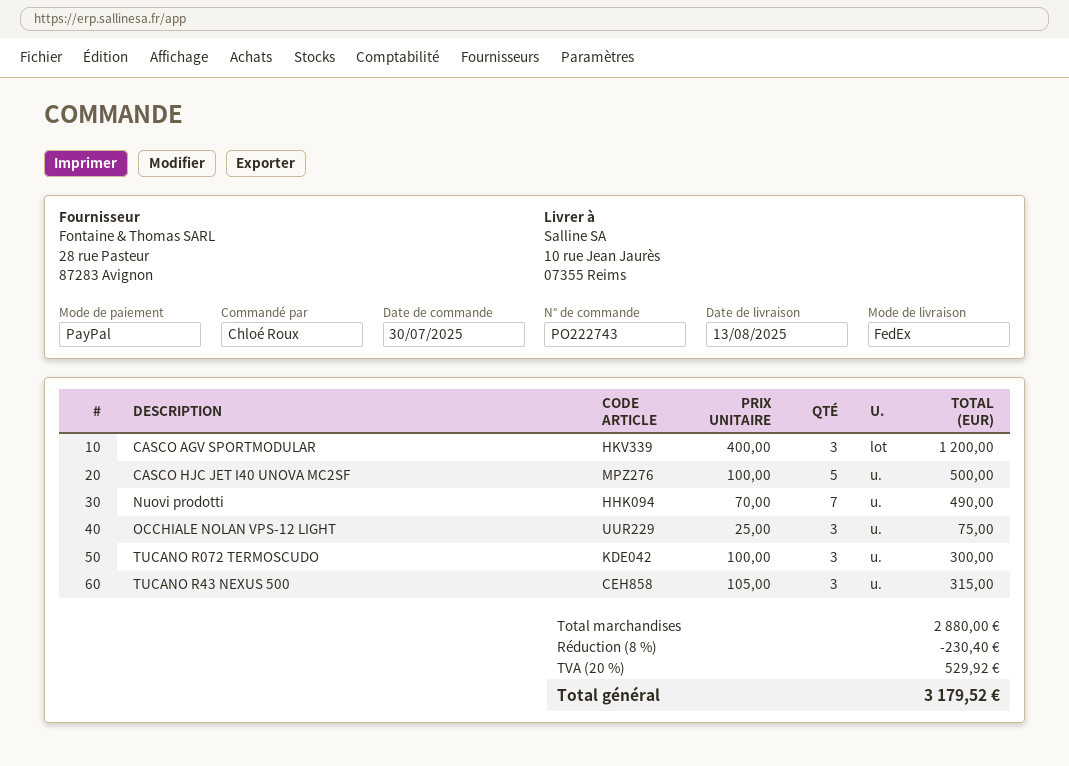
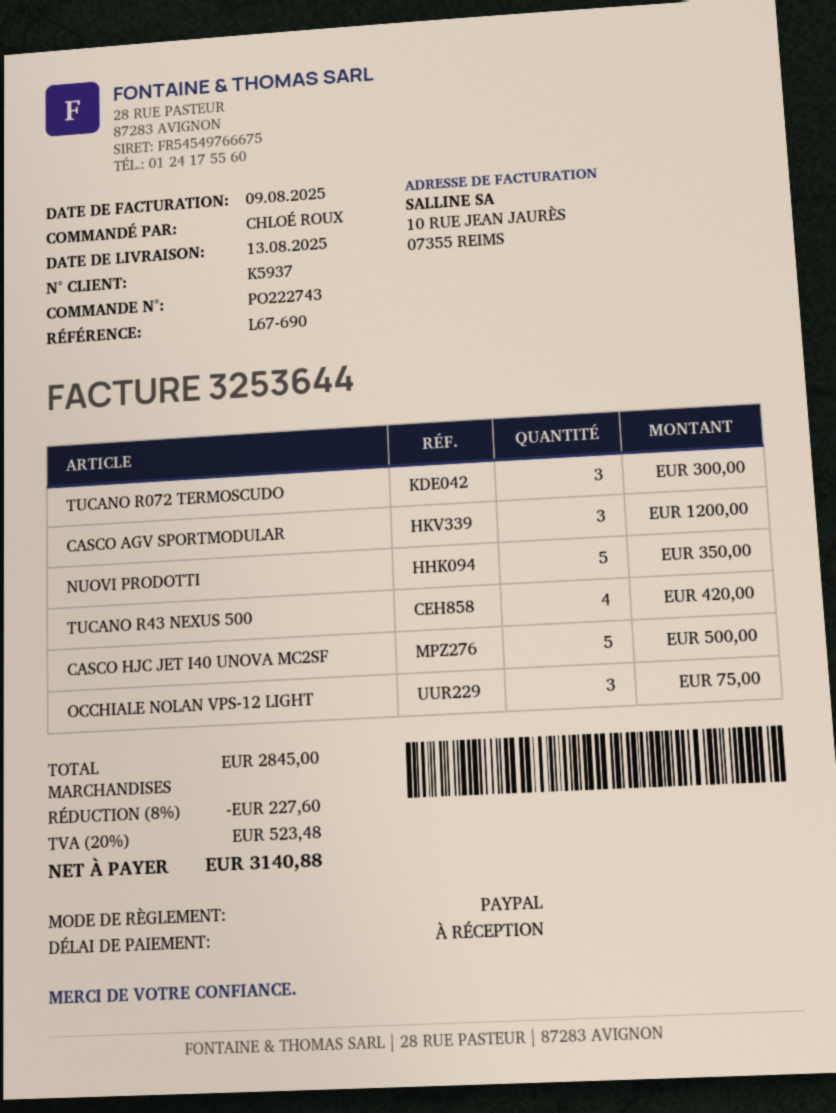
Nuovi prodotti: 7 for 490.00 -> 5 for 350.00
TUCANO R43 NEXUS 500: 3 for 315.00 -> 4 for 420.00
subtotal: 2880.00 -> 2845.00
discount: 8% = 230.40 -> 8% = 227.60
tax: 20% = 529.92 -> 20% = 523.48
total: 3179.52 -> 3140.88

